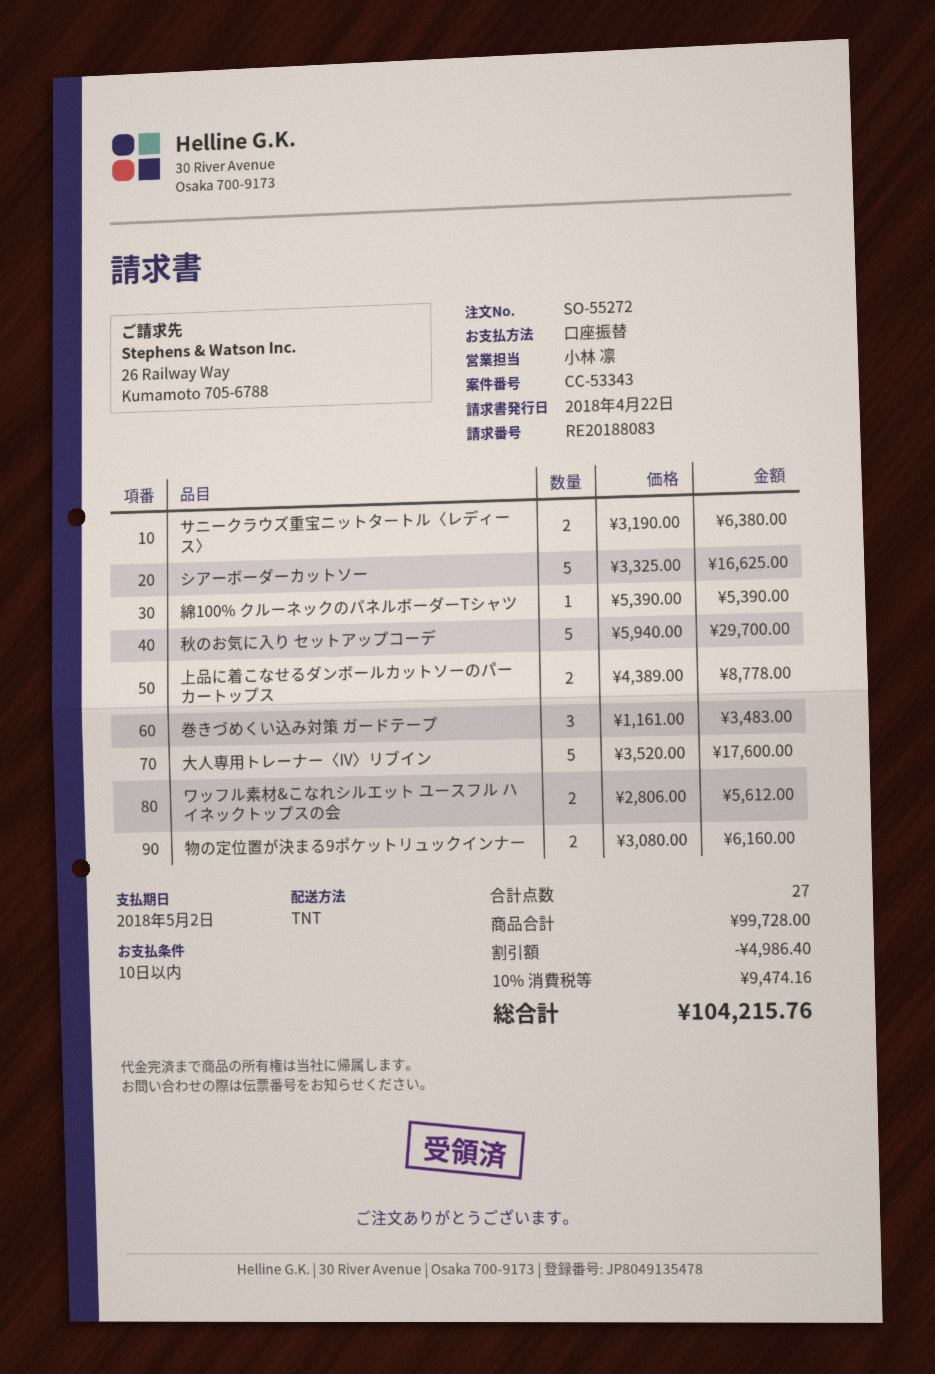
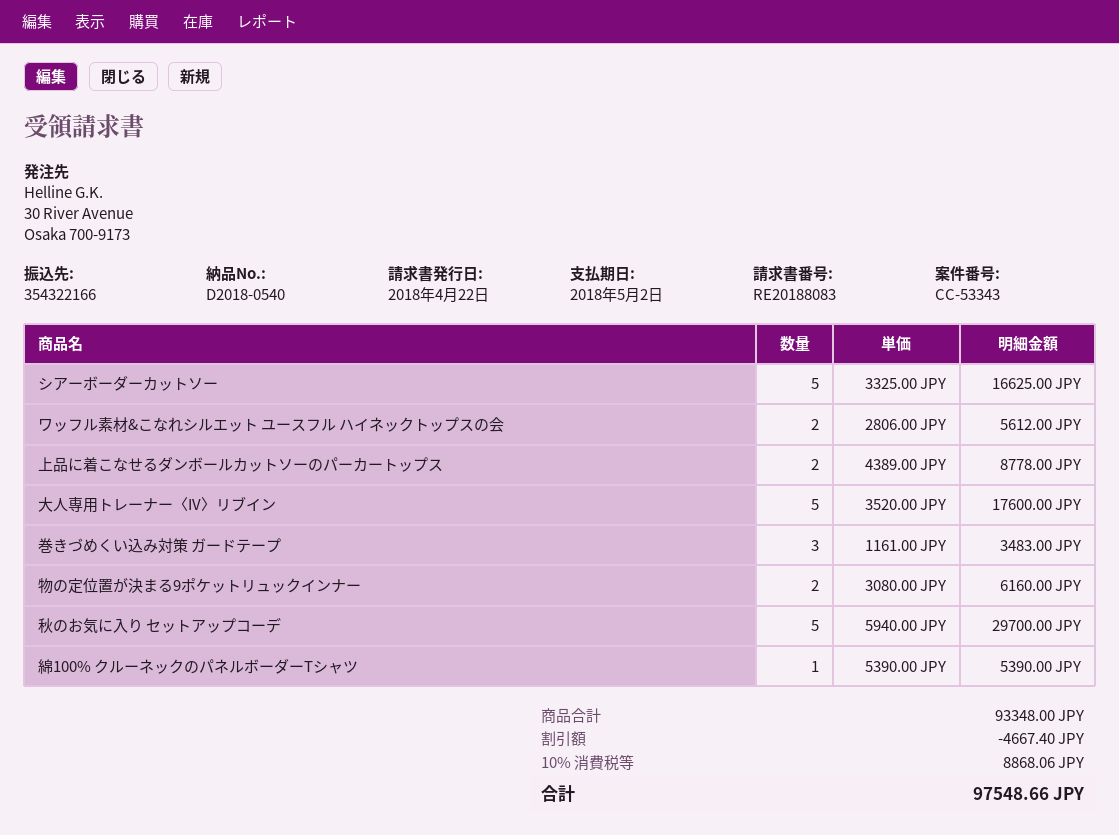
サニークラウズ重宝ニットタートル〈レディース〉: 2 x 3190.00 = 6380.00 -> none
subtotal: 99728.00 -> 93348.00
discount: 4986.40 -> 4667.40
tax: 10% = 9474.16 -> 10% = 8868.06
total: 104215.76 -> 97548.66

